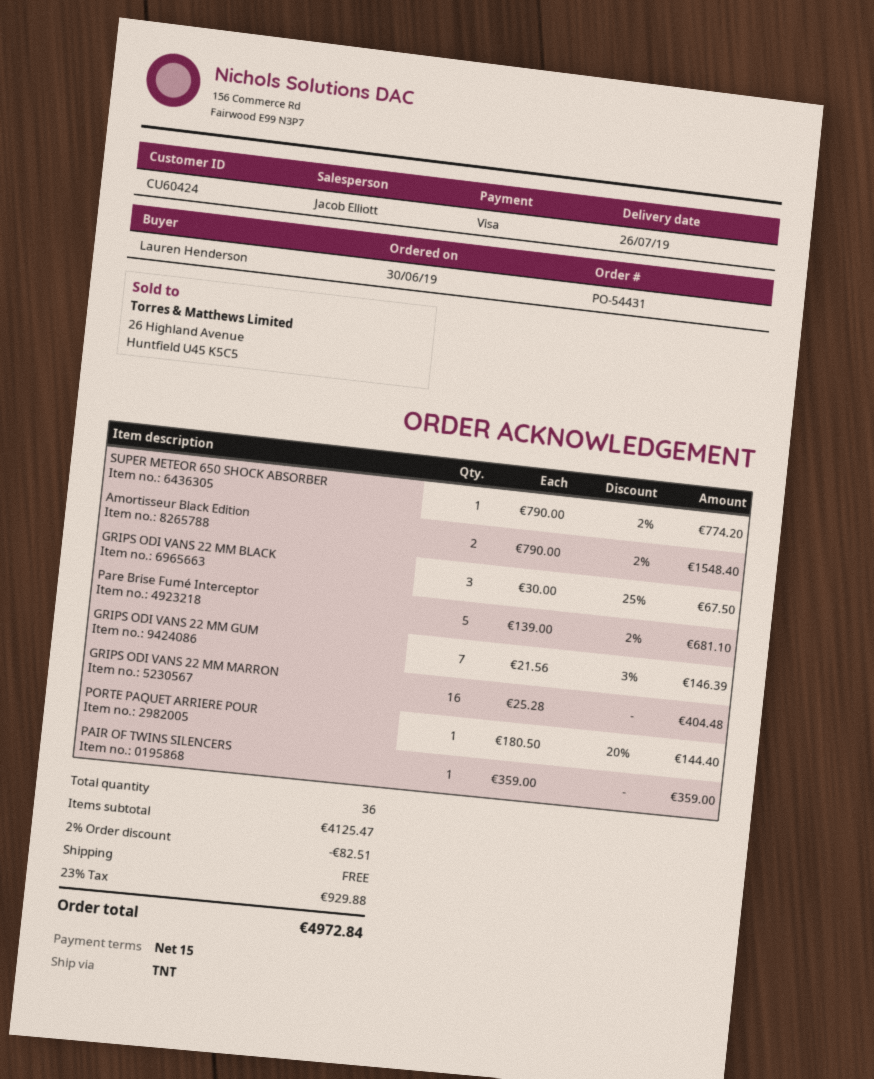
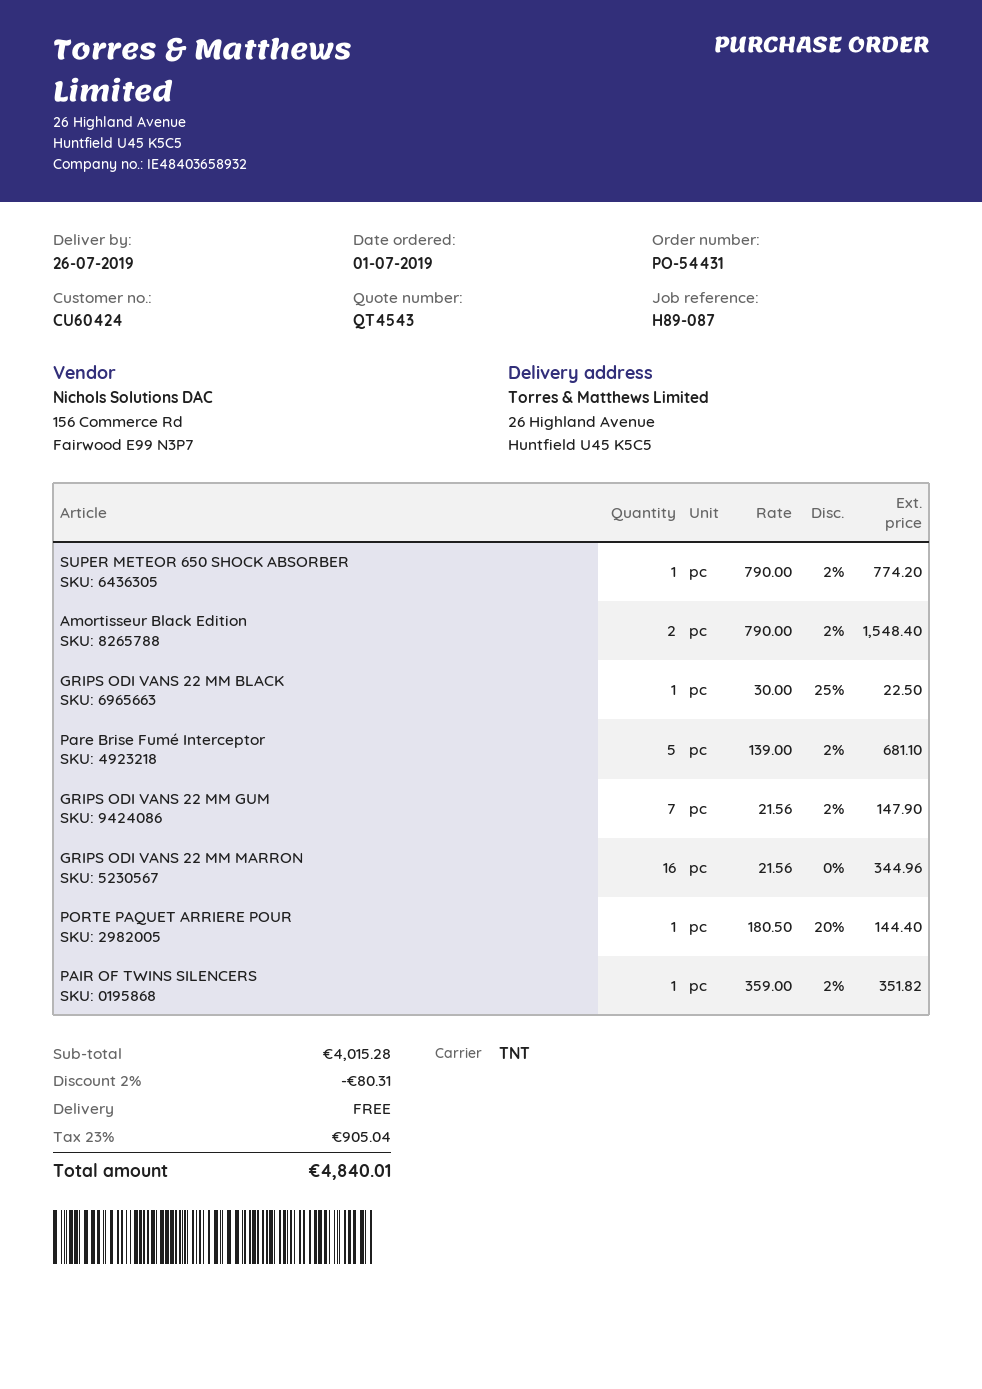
order date: 2019-06-30 -> 2019-07-01
GRIPS ODI VANS 22 MM BLACK: 3 x 30.00 - 25% = 67.50 -> 1 x 30.00 - 25% = 22.50
GRIPS ODI VANS 22 MM GUM: 7 x 21.56 - 3% = 146.39 -> 7 x 21.56 - 2% = 147.90
GRIPS ODI VANS 22 MM MARRON: 16 x 25.28 = 404.48 -> 16 x 21.56 = 344.96
PAIR OF TWINS SILENCERS: 1 x 359.00 = 359.00 -> 1 x 359.00 - 2% = 351.82
subtotal: 4125.47 -> 4015.28
discount: 2% = 82.51 -> 2% = 80.31
tax: 23% = 929.88 -> 23% = 905.04
total: 4972.84 -> 4840.01

